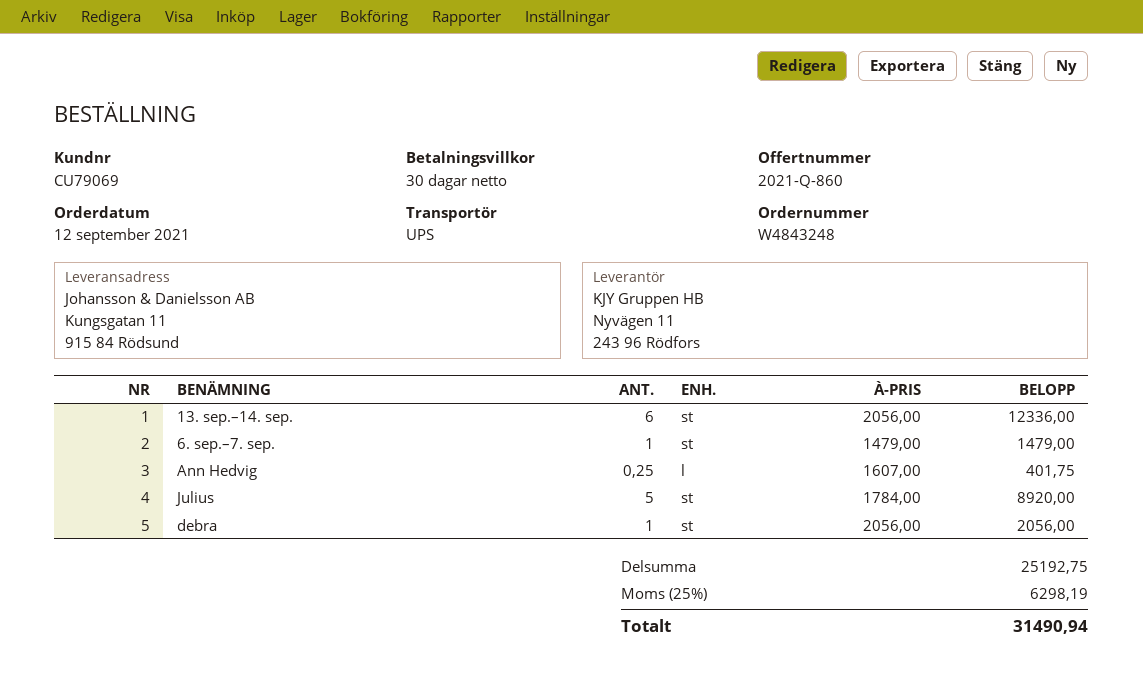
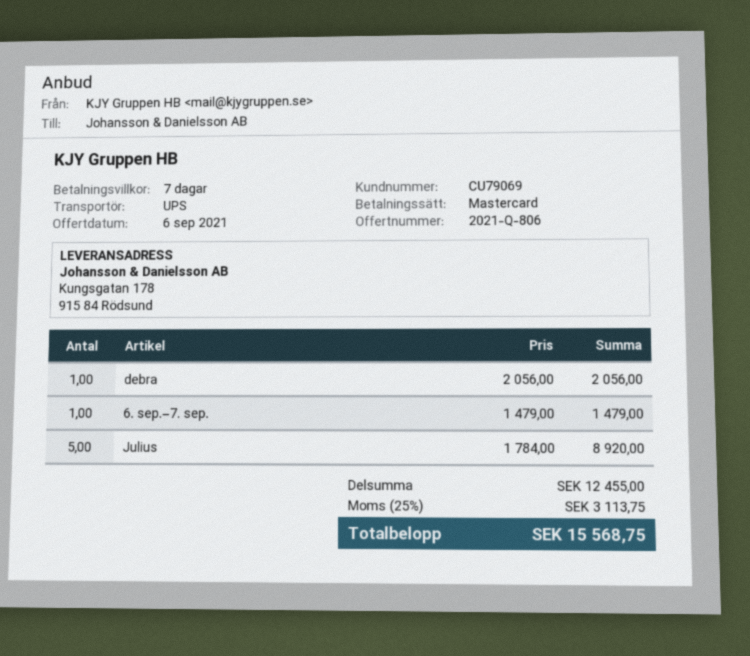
quote number: 2021-Q-860 -> 2021-Q-806
payment terms: 30 days -> 7 days
ship to: Kungsgatan 11, 915 84 Rödsund -> Kungsgatan 178, 915 84 Rödsund
13. sep.–14. sep.: 6 x 2056.00 = 12336.00 -> none
Ann Hedvig: 0.25 x 1607.00 = 401.75 -> none
subtotal: 25192.75 -> 12455.00
tax: 25% = 6298.19 -> 25% = 3113.75
total: 31490.94 -> 15568.75

